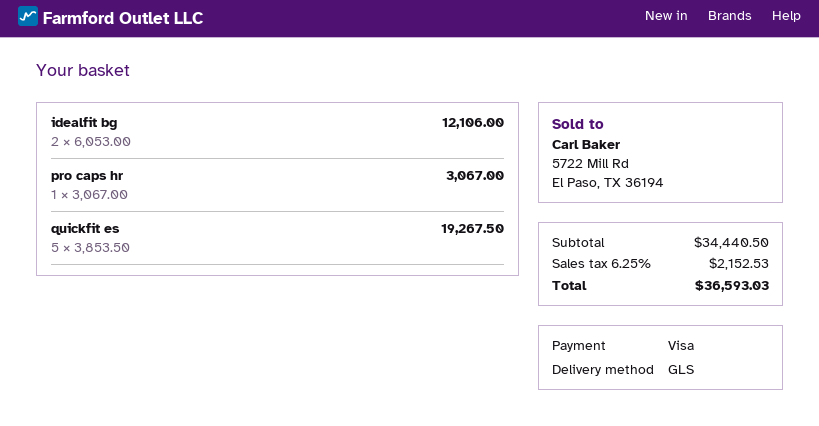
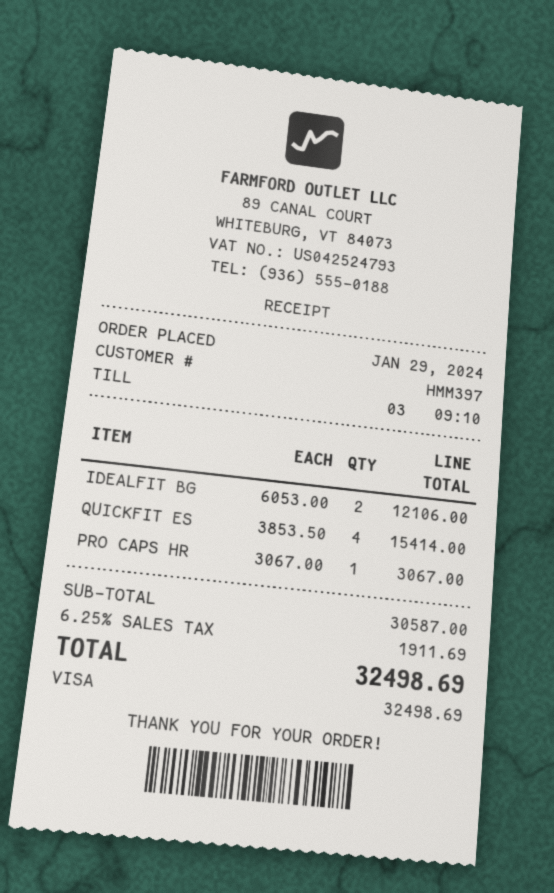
quickfit es: 5 x 3853.50 = 19267.50 -> 4 x 3853.50 = 15414.00
subtotal: 34440.50 -> 30587.00
tax: 6.25% = 2152.53 -> 6.25% = 1911.69
total: 36593.03 -> 32498.69

